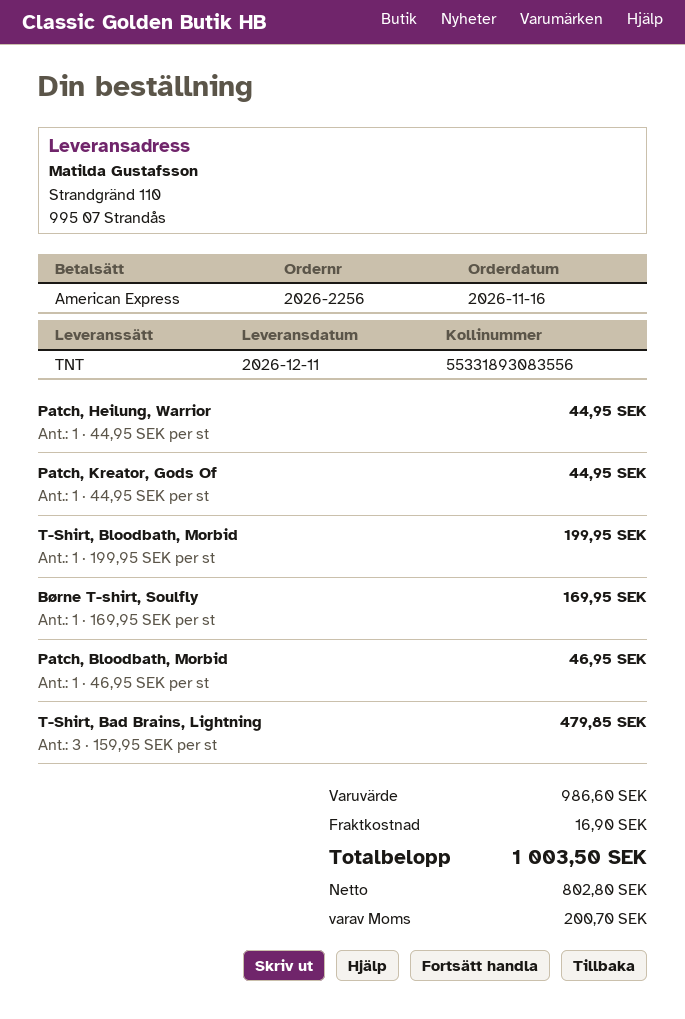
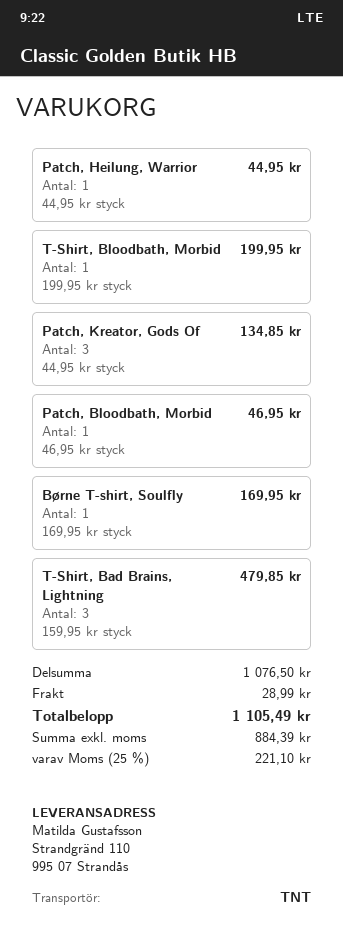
Patch, Kreator, Gods Of: 1 x 44.95 = 44.95 -> 3 x 44.95 = 134.85
subtotal: 986.60 -> 1076.50
shipping: 16.90 -> 28.99
net: 802.80 -> 884.39
tax: 200.70 -> 221.10
total: 1003.50 -> 1105.49

